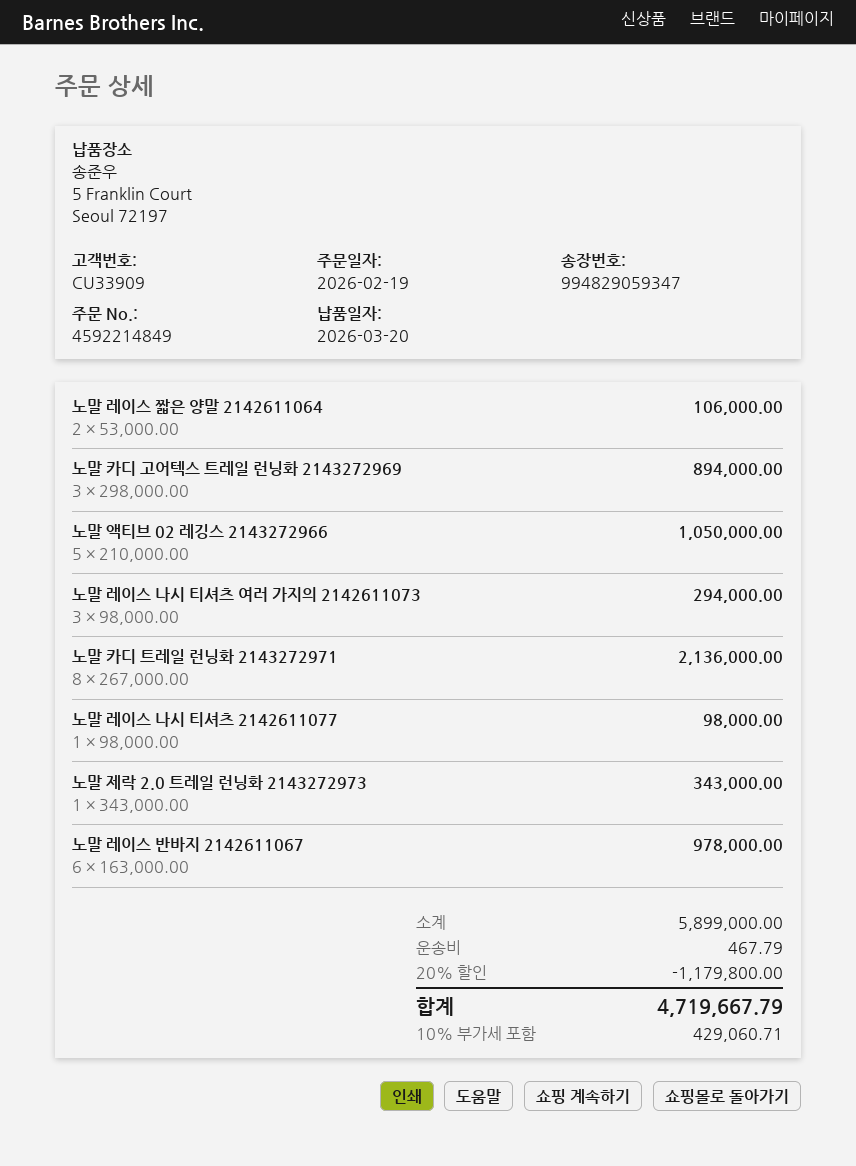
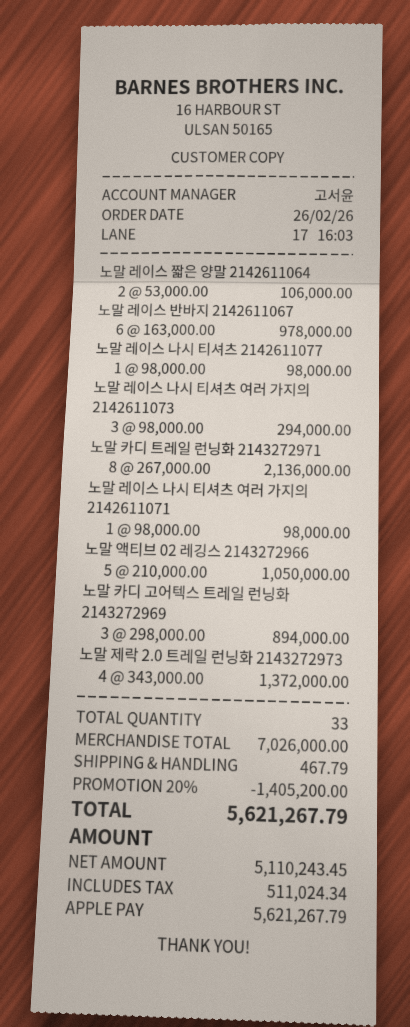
order date: 2026-02-19 -> 2026-02-26
노말 제락 2.0 트레일 런닝화 2143272973: 1 x 343000.00 = 343000.00 -> 4 x 343000.00 = 1372000.00
노말 레이스 나시 티셔츠 여러 가지의 2142611071: none -> 1 x 98000.00 = 98000.00
subtotal: 5899000.00 -> 7026000.00
discount: 20% = 1179800.00 -> 20% = 1405200.00
tax: 429060.71 -> 511024.34
total: 4719667.79 -> 5621267.79

